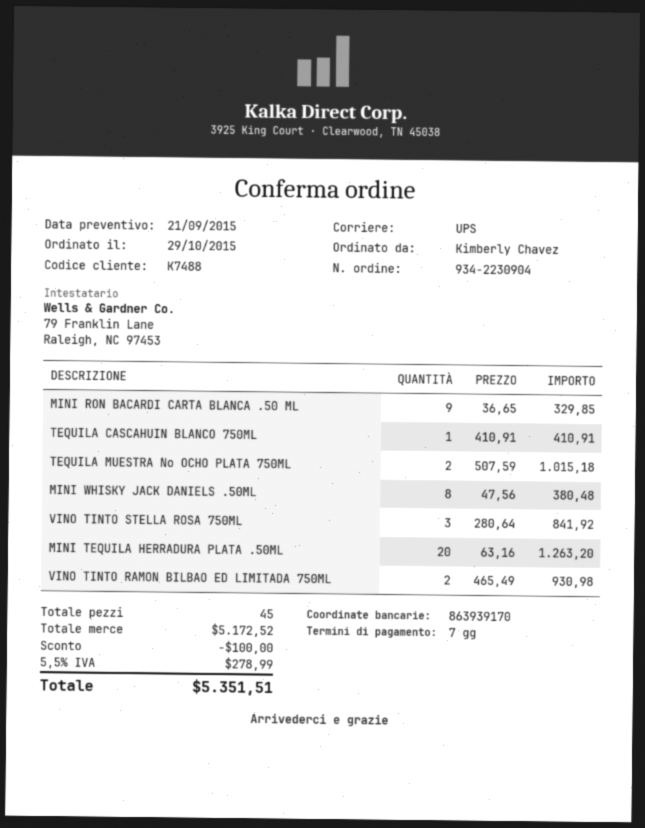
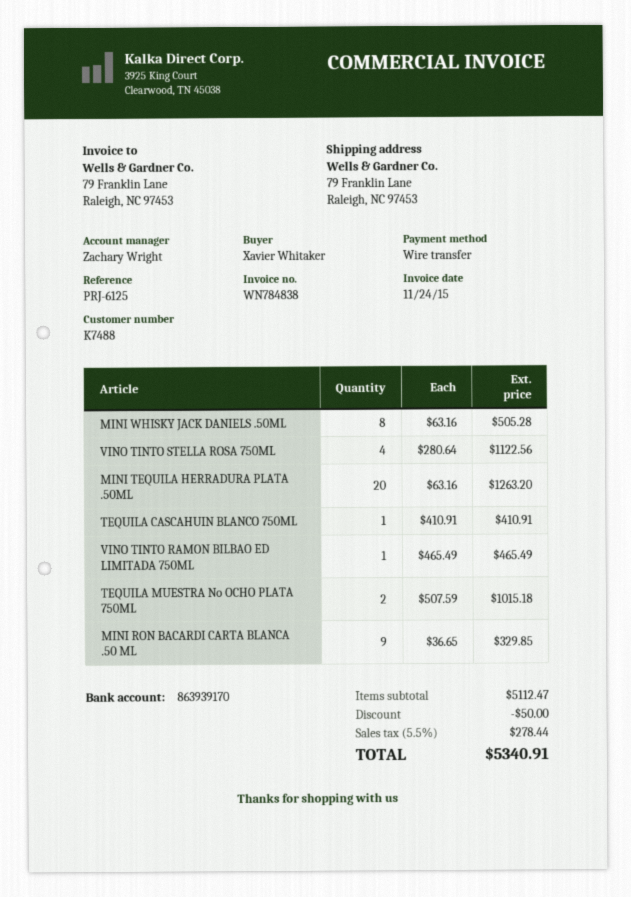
ordered by: Kimberly Chavez -> Xavier Whitaker
MINI WHISKY JACK DANIELS .50ML: 8 x 47.56 = 380.48 -> 8 x 63.16 = 505.28
VINO TINTO STELLA ROSA 750ML: 3 x 280.64 = 841.92 -> 4 x 280.64 = 1122.56
VINO TINTO RAMON BILBAO ED LIMITADA 750ML: 2 x 465.49 = 930.98 -> 1 x 465.49 = 465.49
subtotal: 5172.52 -> 5112.47
discount: 100.00 -> 50.00
tax: 5.5% = 278.99 -> 5.5% = 278.44
total: 5351.51 -> 5340.91

